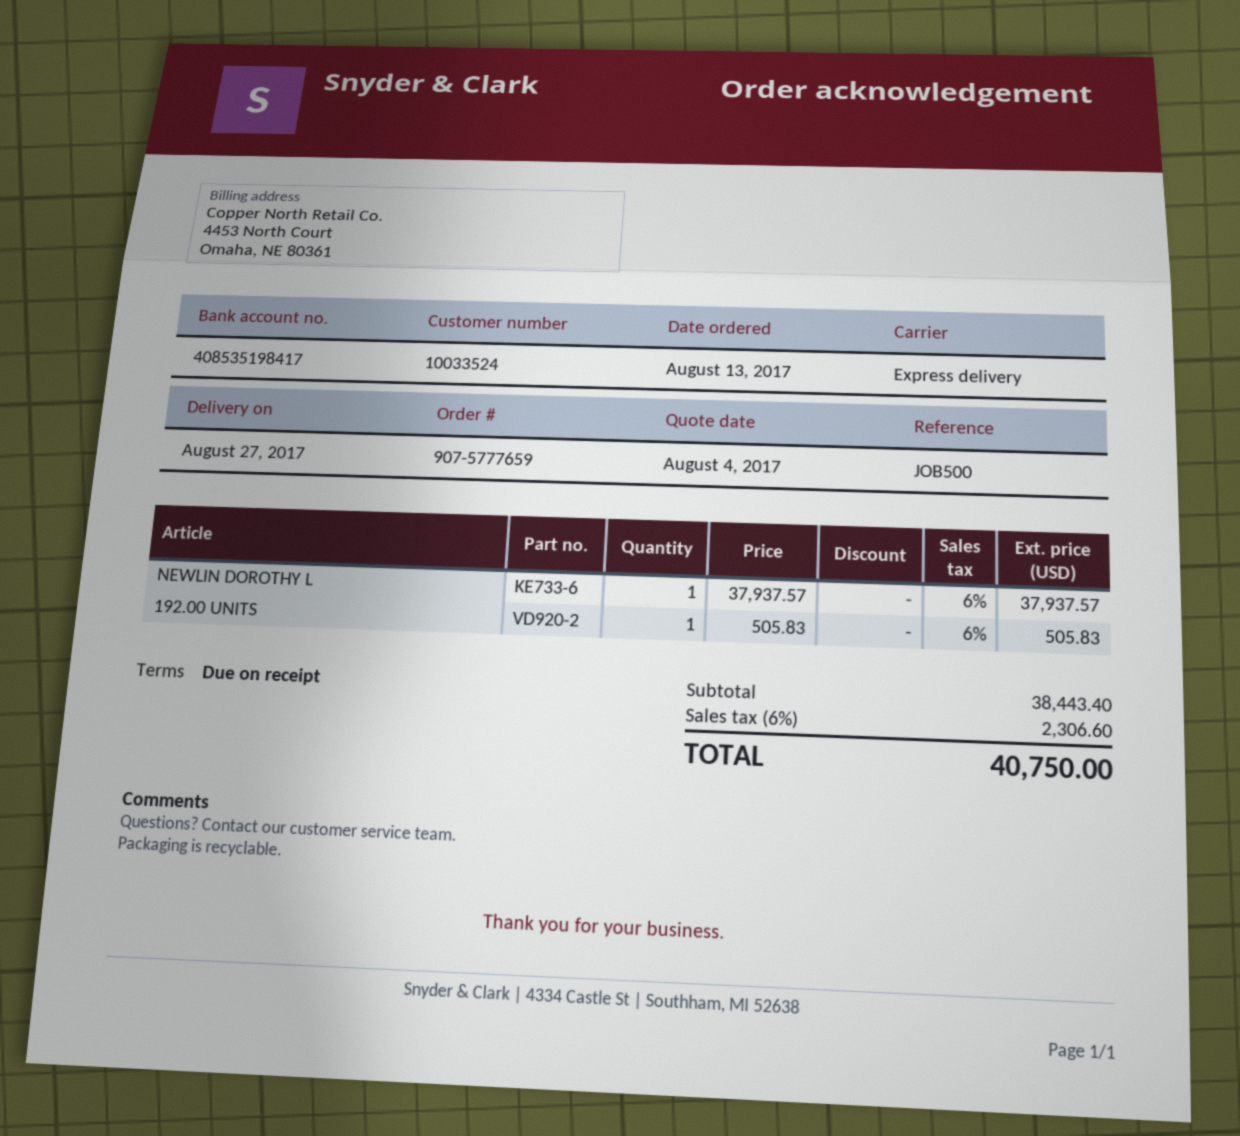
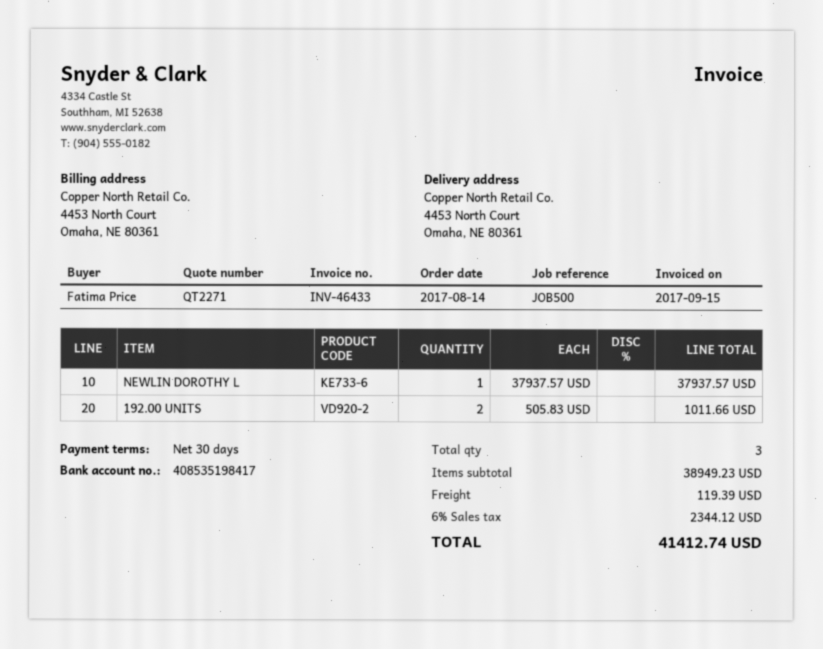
order date: 2017-08-13 -> 2017-08-14
payment terms: on receipt -> 30 days
192.00 UNITS: 1 x 505.83 = 505.83 -> 2 x 505.83 = 1011.66
subtotal: 38443.40 -> 38949.23
shipping: none -> 119.39
tax: 6% = 2306.60 -> 6% = 2344.12
total: 40750.00 -> 41412.74

